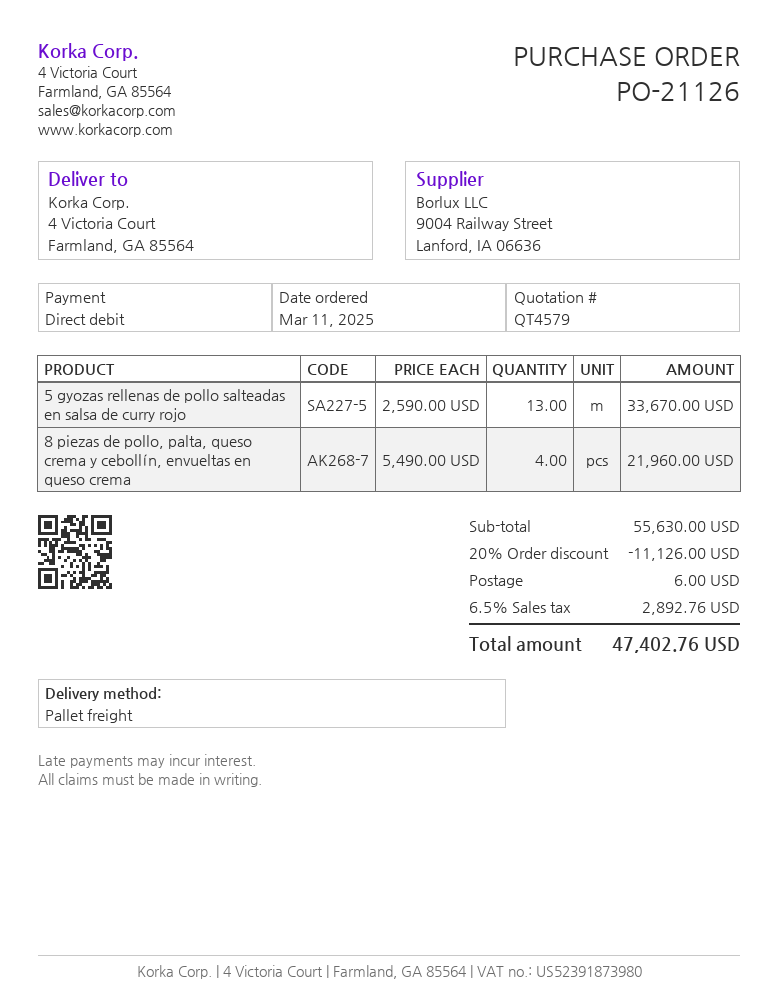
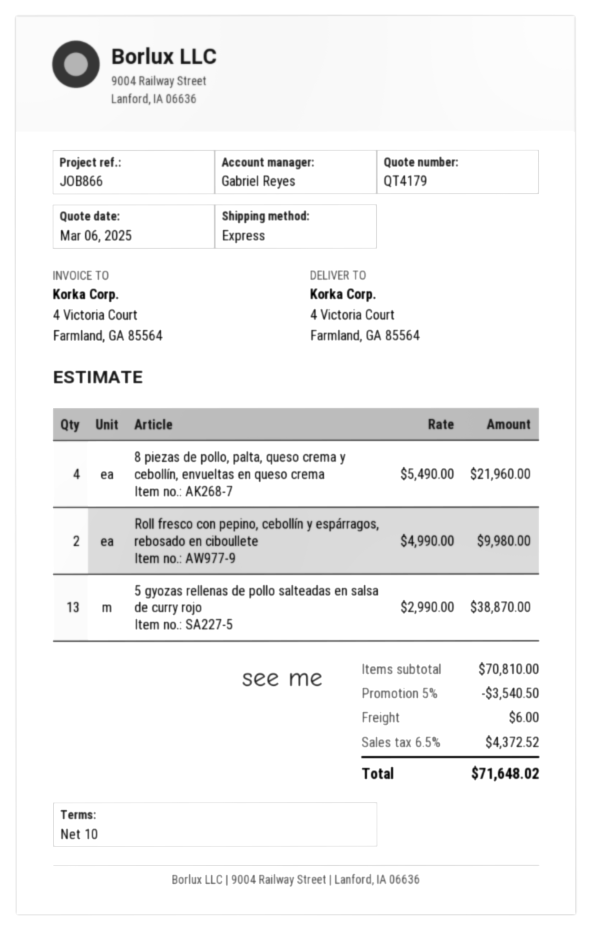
quote number: QT4579 -> QT4179
shipping method: pallet freight -> express
5 gyozas rellenas de pollo salteadas en salsa de curry rojo: 13 x 2590.00 = 33670.00 -> 13 x 2990.00 = 38870.00
Roll fresco con pepino, cebollín y espárragos, rebosado en ciboullete: none -> 2 x 4990.00 = 9980.00
subtotal: 55630.00 -> 70810.00
discount: 20% = 11126.00 -> 5% = 3540.50
tax: 6.5% = 2892.76 -> 6.5% = 4372.52
total: 47402.76 -> 71648.02

